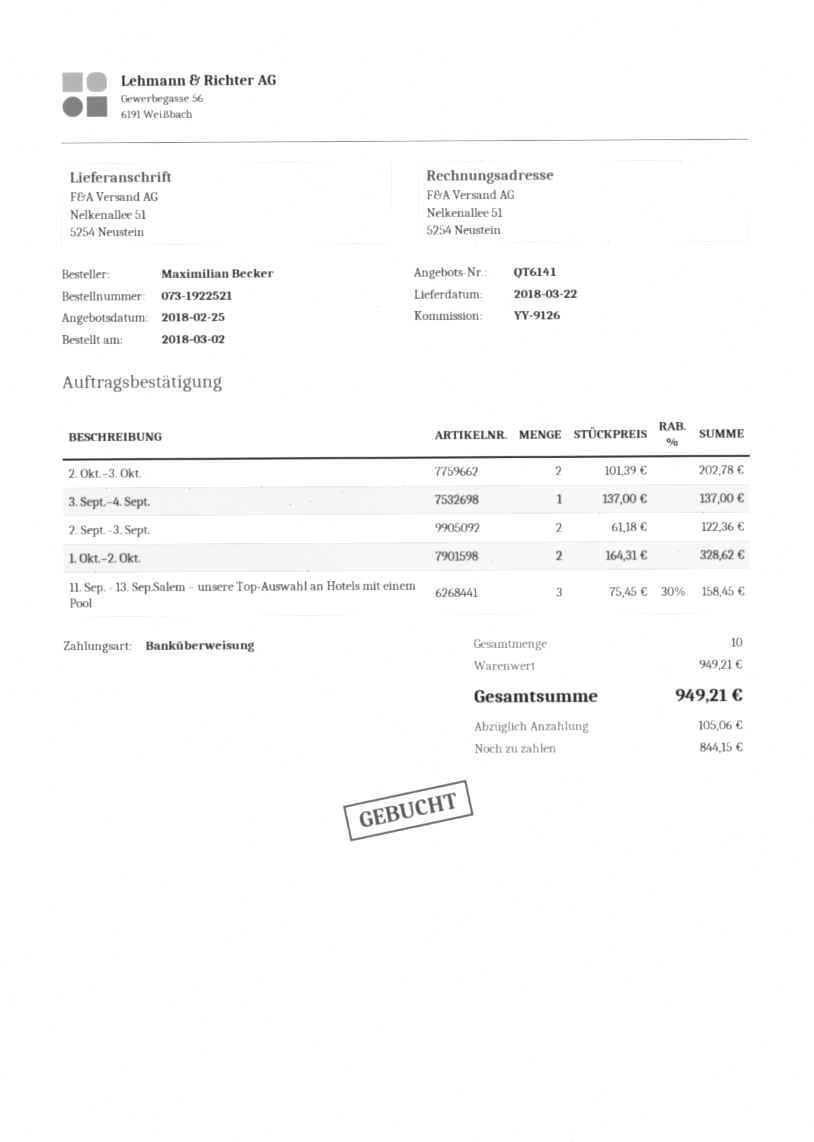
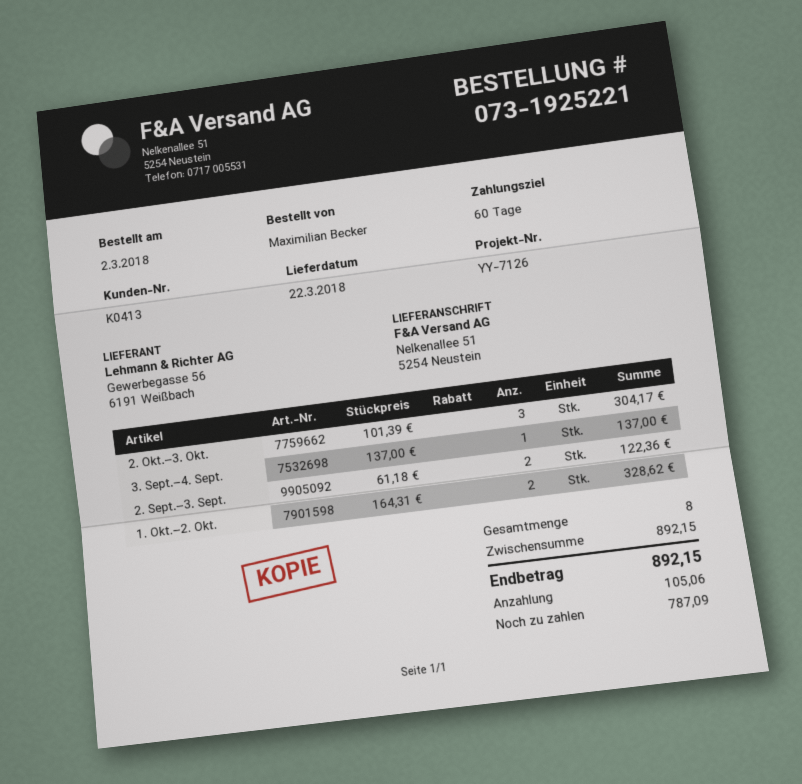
order number: 073-1922521 -> 073-1925221
reference: YY-9126 -> YY-7126
2. Okt.–3. Okt.: 2 x 101.39 = 202.78 -> 3 x 101.39 = 304.17
11. Sep. - 13. Sep.Salem – unsere Top-Auswahl an Hotels mit einem Pool: 3 x 75.45 - 30% = 158.45 -> none
total quantity: 10 -> 8
subtotal: 949.21 -> 892.15
total: 949.21 -> 892.15
balance: 844.15 -> 787.09

